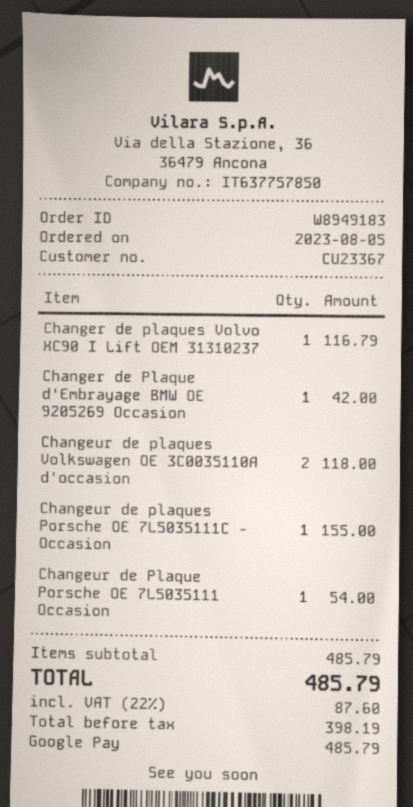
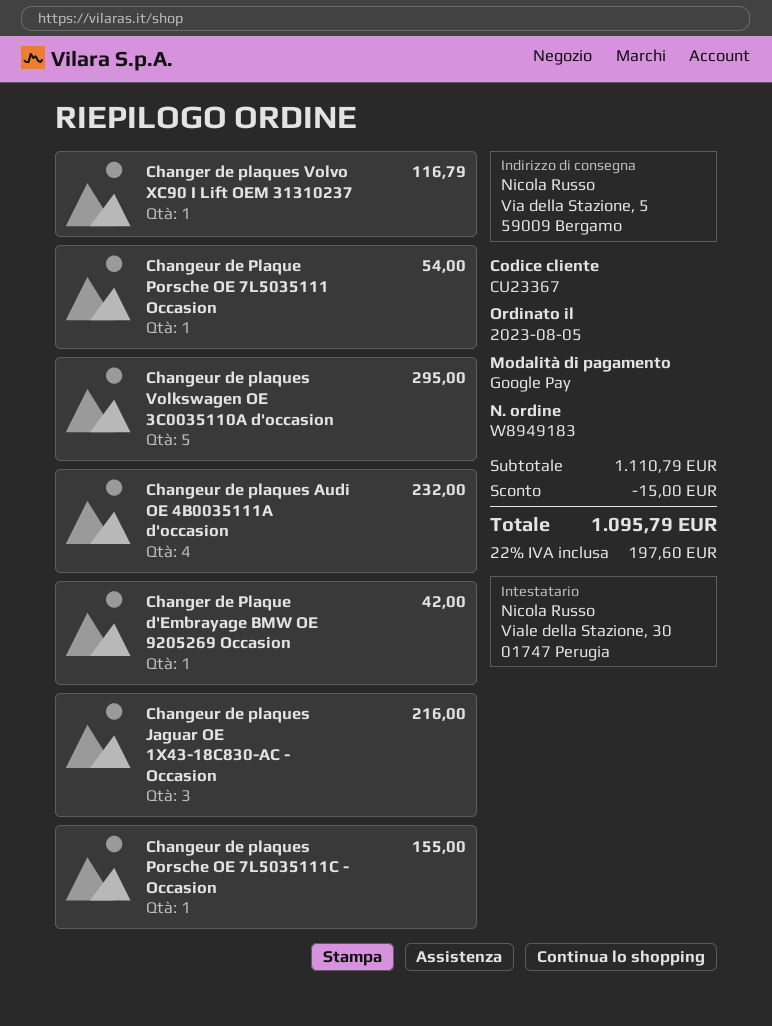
Changeur de plaques Volkswagen OE 3C0035110A d'occasion: 2 for 118.00 -> 5 for 295.00
Changeur de plaques Audi OE 4B0035111A d'occasion: none -> 4 for 232.00
Changeur de plaques Jaguar OE 1X43-18C830-AC - Occasion: none -> 3 for 216.00
subtotal: 485.79 -> 1110.79
discount: none -> 15.00
tax: 22% = 87.60 -> 22% = 197.60
total: 485.79 -> 1095.79

